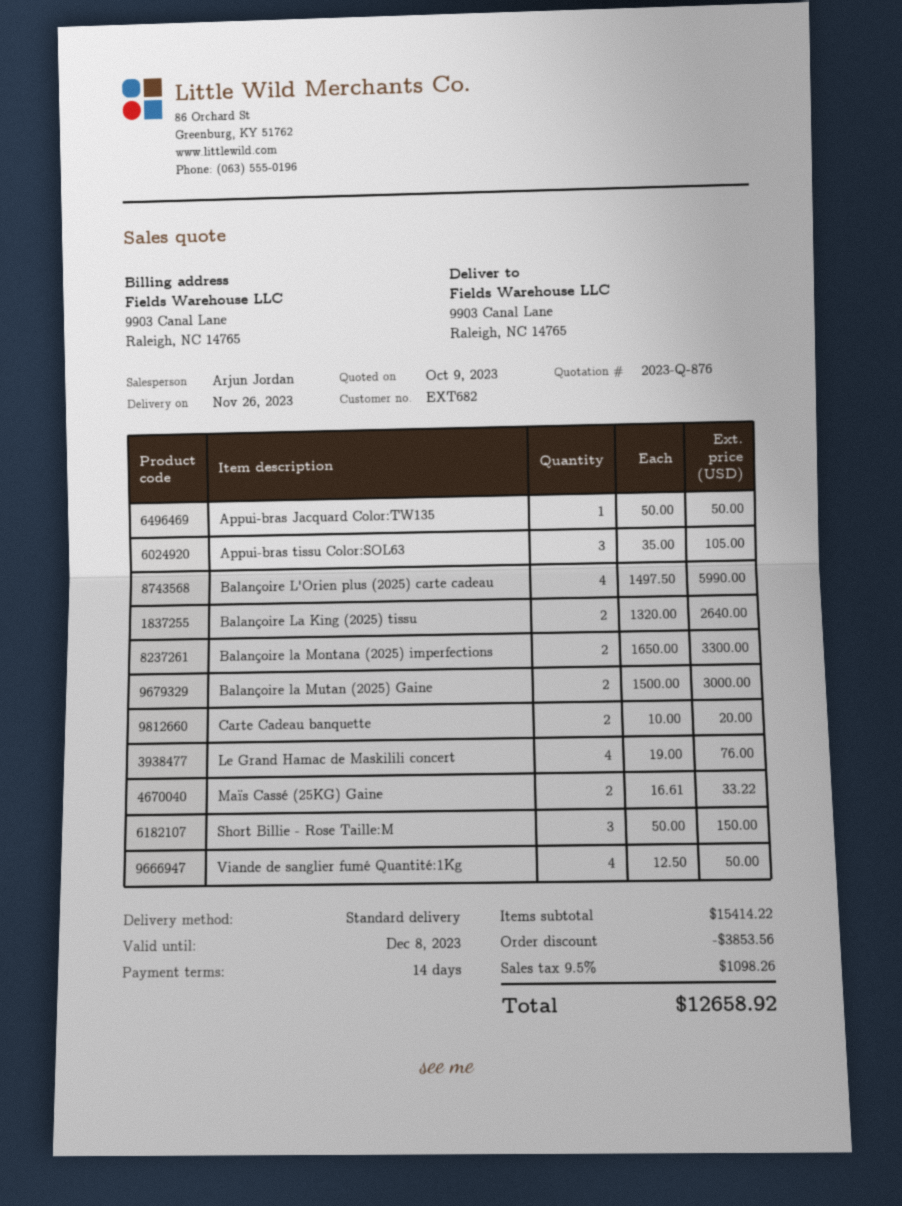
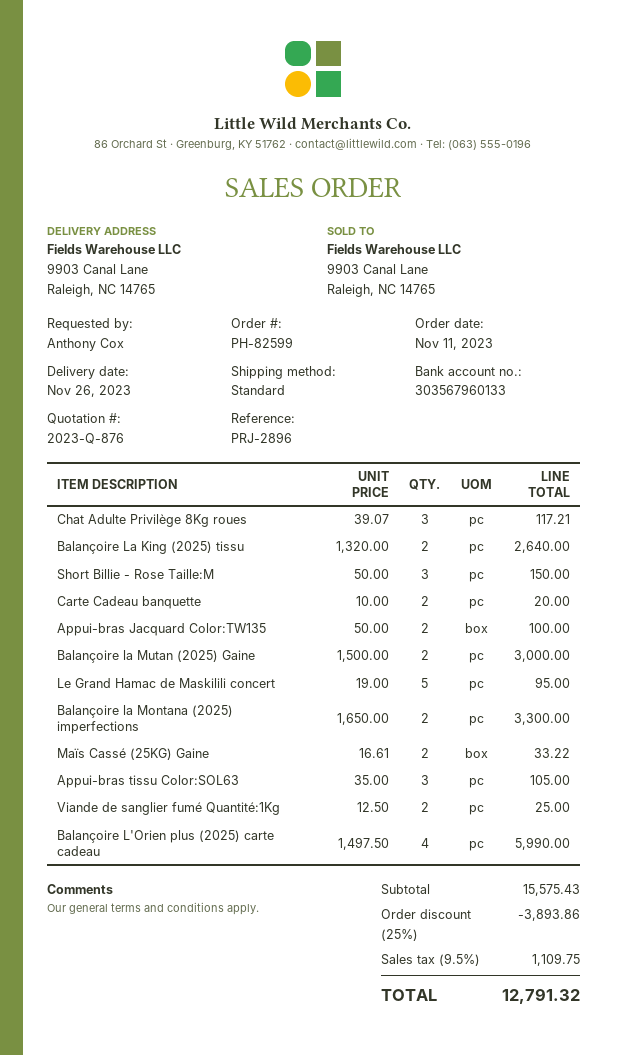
Appui-bras Jacquard Color:TW135: 1 x 50.00 = 50.00 -> 2 x 50.00 = 100.00
Le Grand Hamac de Maskilili concert: 4 x 19.00 = 76.00 -> 5 x 19.00 = 95.00
Viande de sanglier fumé Quantité:1Kg: 4 x 12.50 = 50.00 -> 2 x 12.50 = 25.00
Chat Adulte Privilège 8Kg roues: none -> 3 x 39.07 = 117.21
subtotal: 15414.22 -> 15575.43
discount: 3853.56 -> 3893.86
tax: 9.5% = 1098.26 -> 9.5% = 1109.75
total: 12658.92 -> 12791.32

